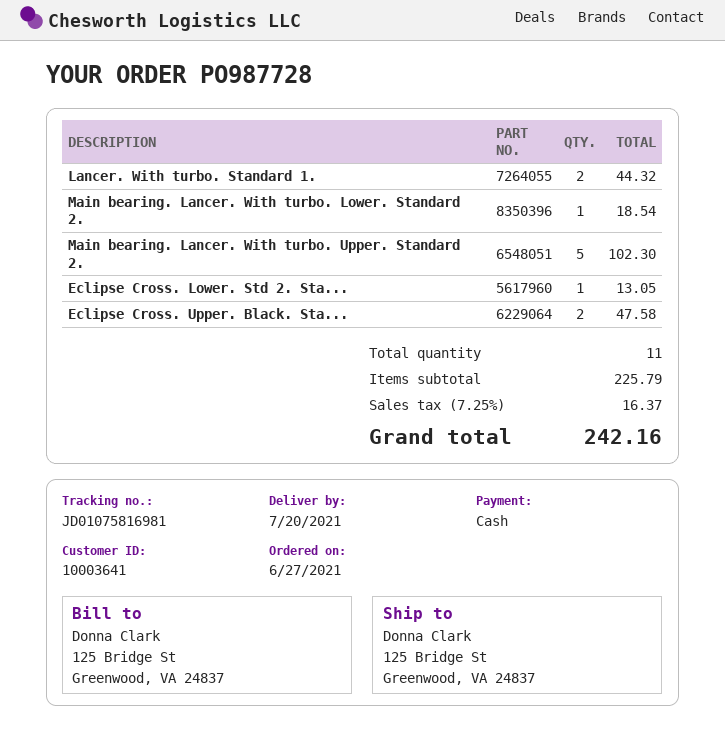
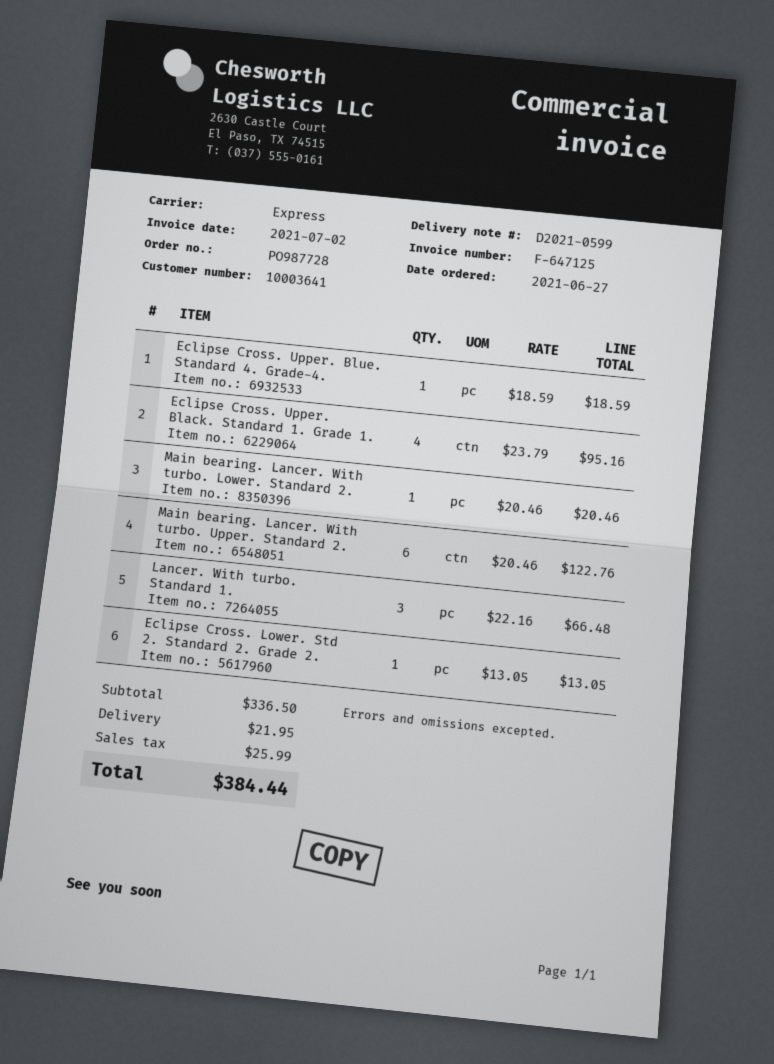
Lancer. With turbo. Standard 1.: 2 for 44.32 -> 3 for 66.48
Main bearing. Lancer. With turbo. Lower. Standard 2.: 1 for 18.54 -> 1 for 20.46
Main bearing. Lancer. With turbo. Upper. Standard 2.: 5 for 102.30 -> 6 for 122.76
Eclipse Cross. Upper. Black. Sta...: 2 for 47.58 -> 4 for 95.16
Eclipse Cross. Upper. Blue. Standard 4. Grade-4.: none -> 1 for 18.59
subtotal: 225.79 -> 336.50
shipping: none -> 21.95
tax: 16.37 -> 25.99
total: 242.16 -> 384.44

